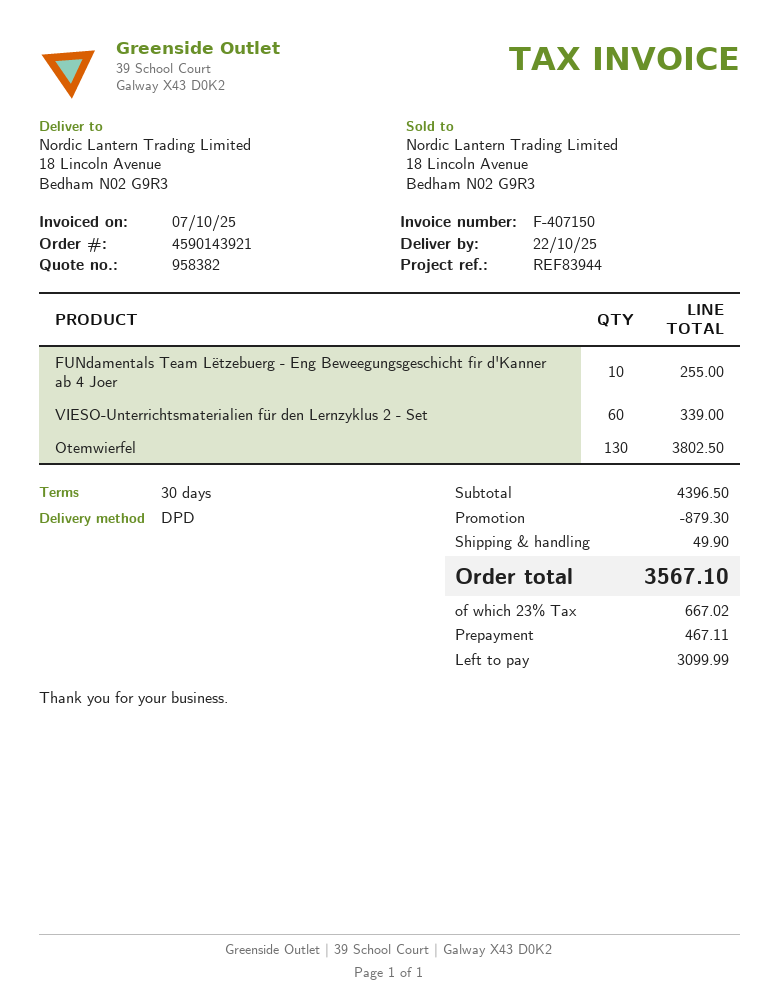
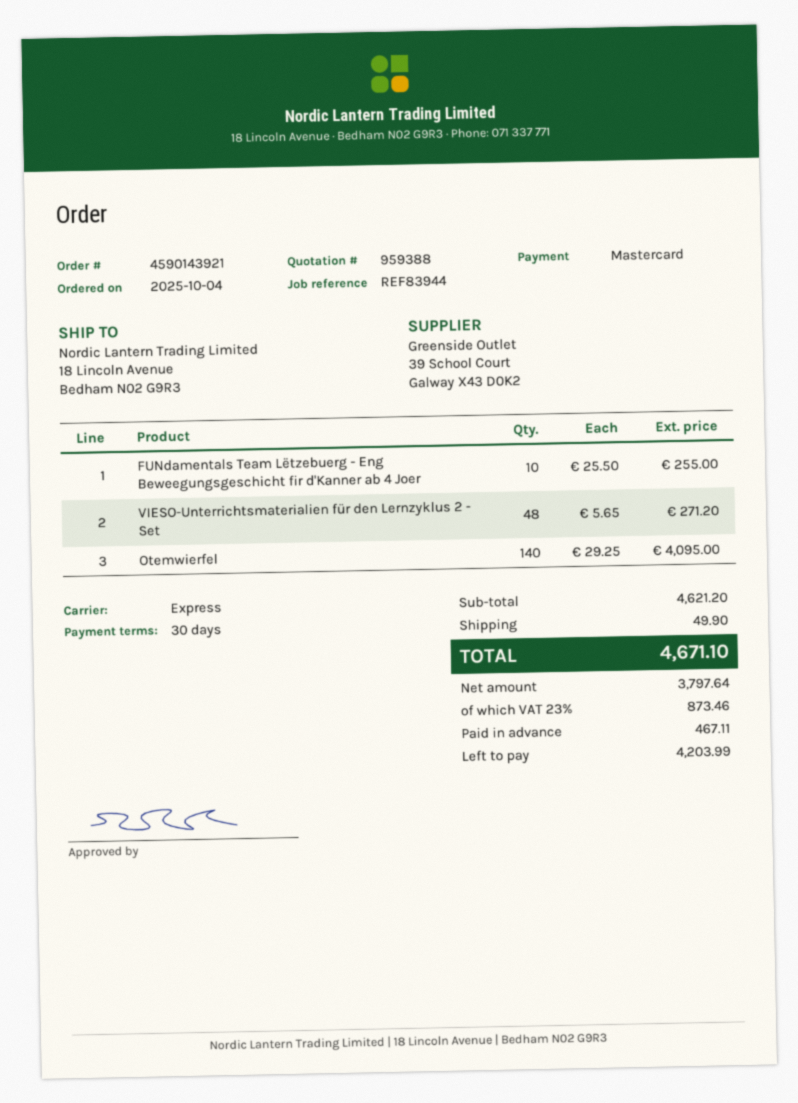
quote number: 958382 -> 959388
shipping method: DPD -> express
VIESO-Unterrichtsmaterialien für den Lernzyklus 2 - Set: 60 for 339.00 -> 48 for 271.20
Otemwierfel: 130 for 3802.50 -> 140 for 4095.00
subtotal: 4396.50 -> 4621.20
discount: 879.30 -> none
tax: 23% = 667.02 -> 23% = 873.46
total: 3567.10 -> 4671.10
balance: 3099.99 -> 4203.99

